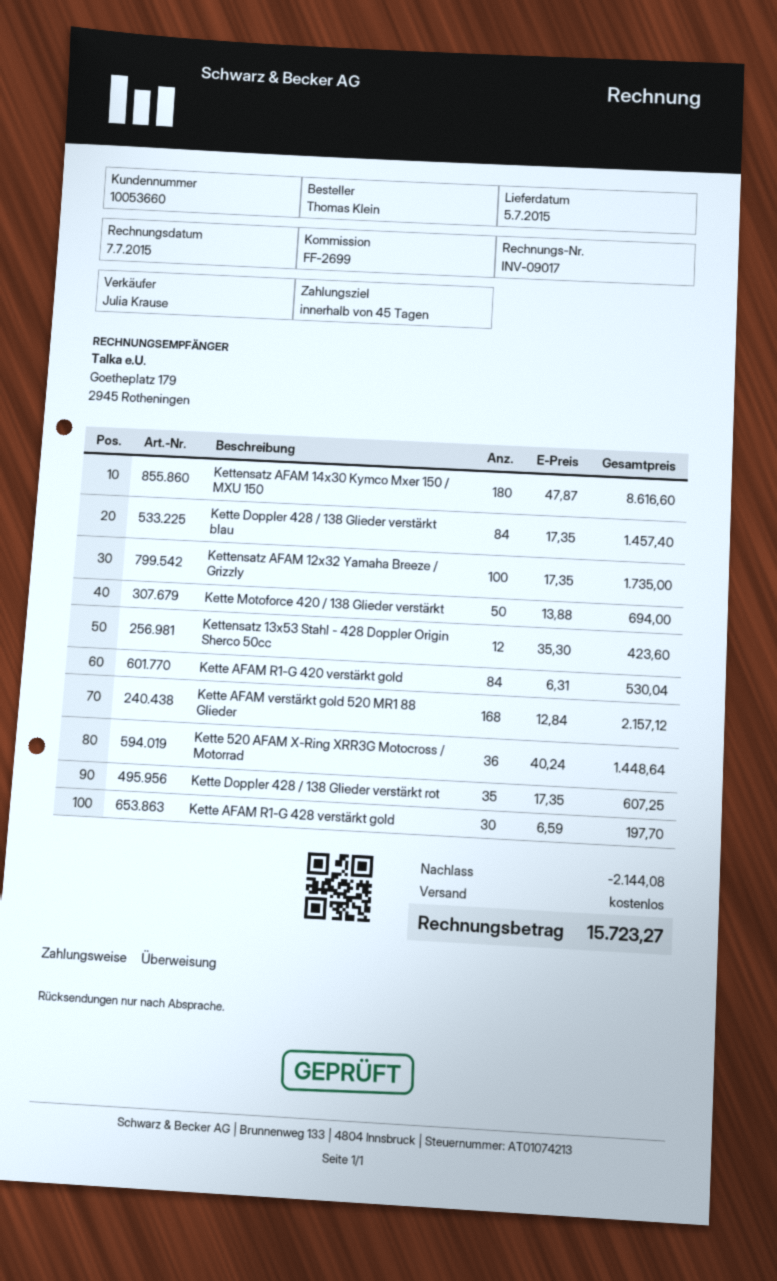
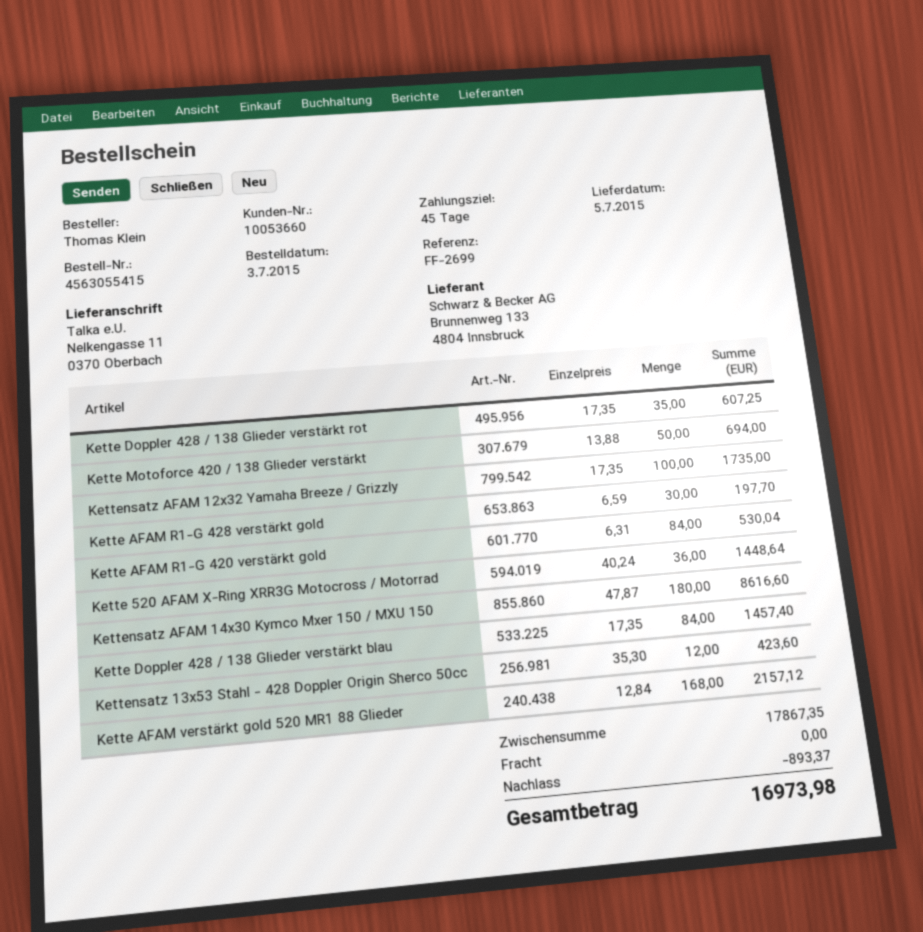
discount: 2144.08 -> 893.37
total: 15723.27 -> 16973.98

